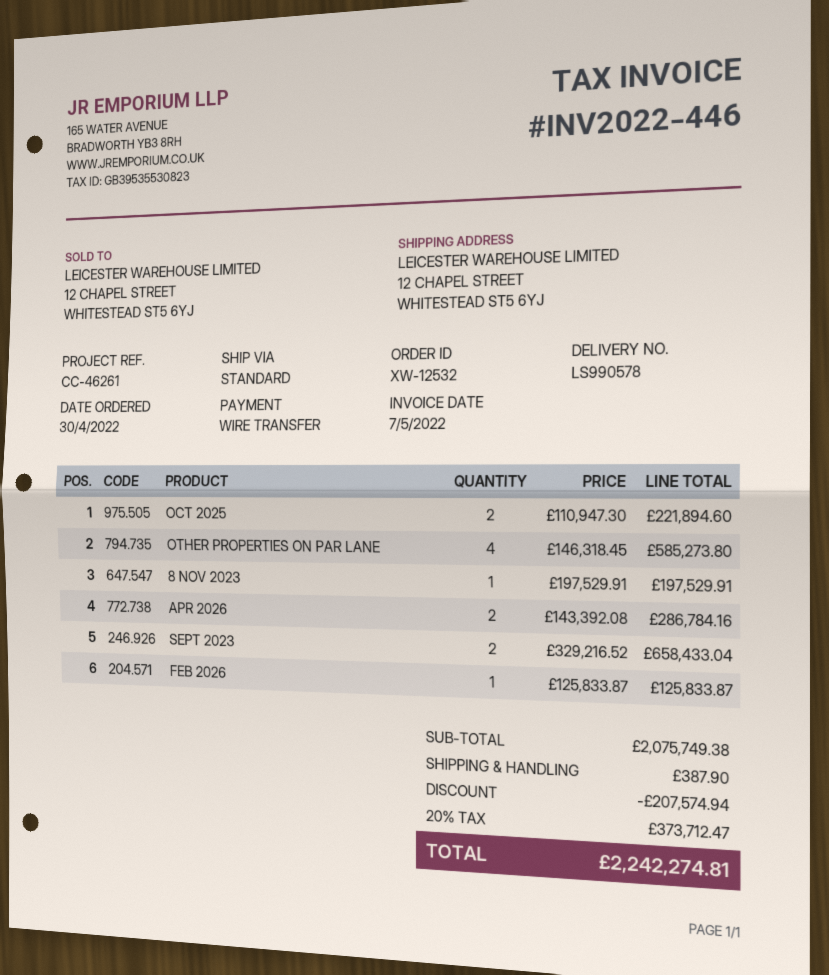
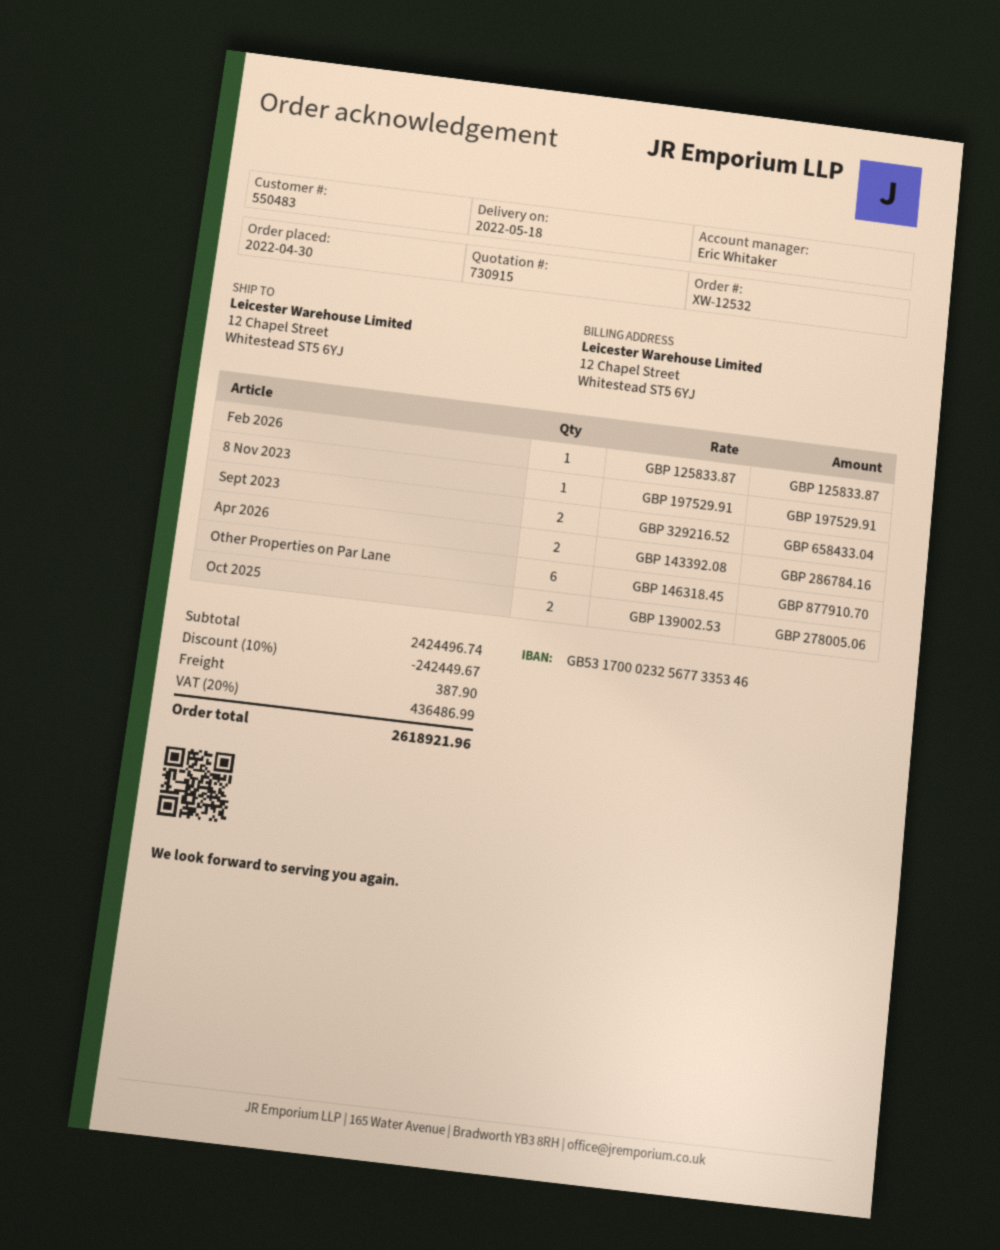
OCT 2025: 2 x 110947.30 = 221894.60 -> 2 x 139002.53 = 278005.06
OTHER PROPERTIES ON PAR LANE: 4 x 146318.45 = 585273.80 -> 6 x 146318.45 = 877910.70
subtotal: 2075749.38 -> 2424496.74
discount: 207574.94 -> 242449.67
tax: 20% = 373712.47 -> 20% = 436486.99
total: 2242274.81 -> 2618921.96

